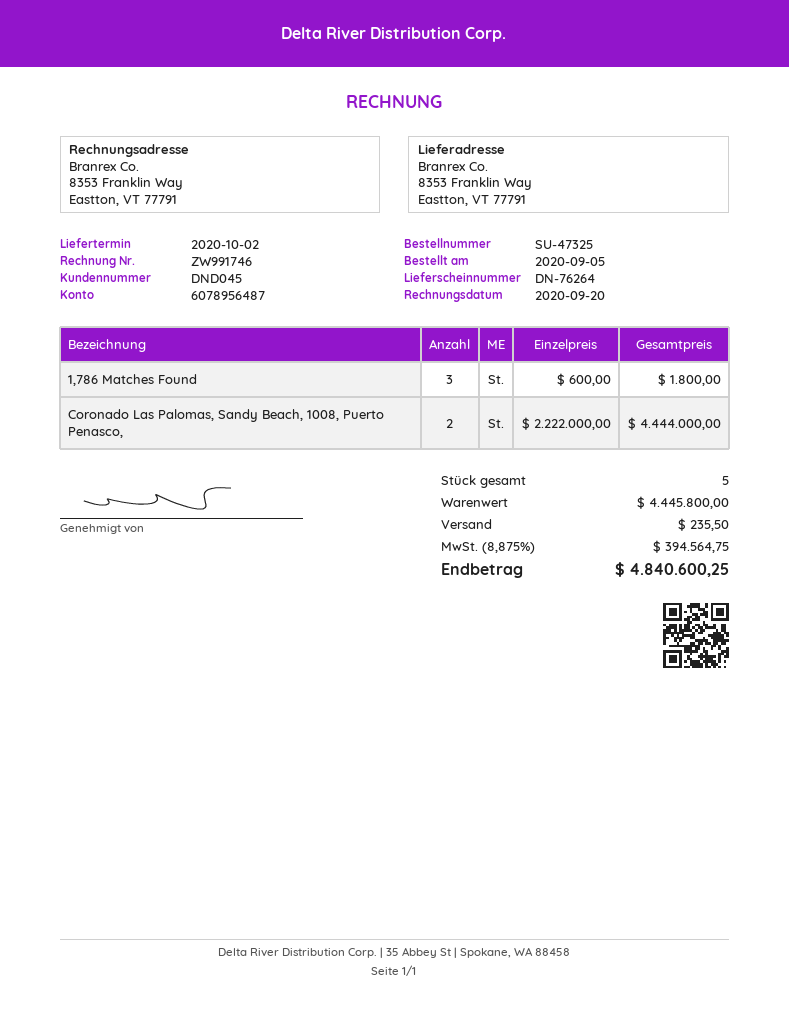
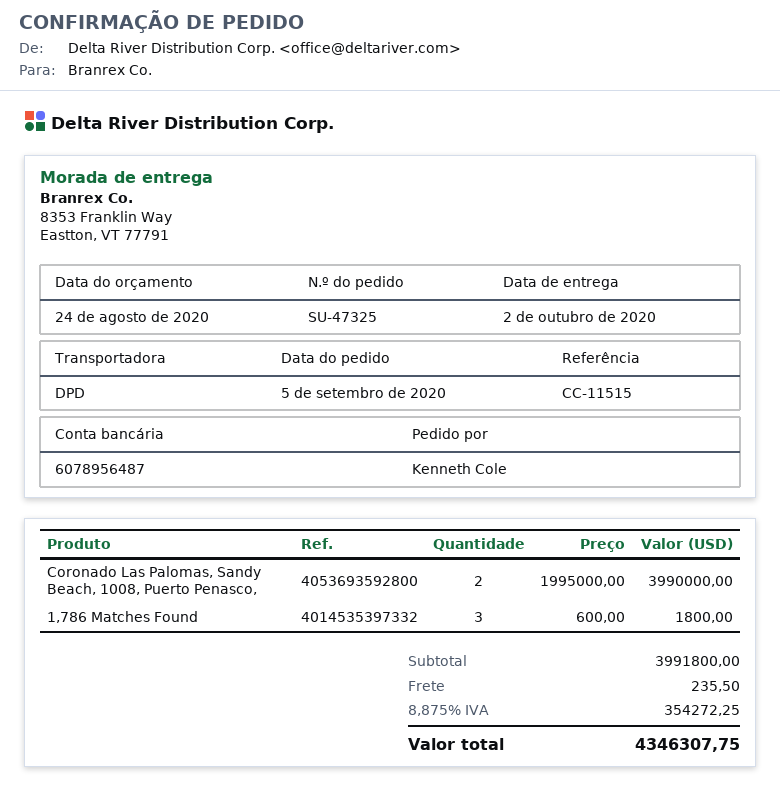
Coronado Las Palomas, Sandy Beach, 1008, Puerto Penasco,: 2 x 2222000.00 = 4444000.00 -> 2 x 1995000.00 = 3990000.00
subtotal: 4445800.00 -> 3991800.00
tax: 8.875% = 394564.75 -> 8.875% = 354272.25
total: 4840600.25 -> 4346307.75

